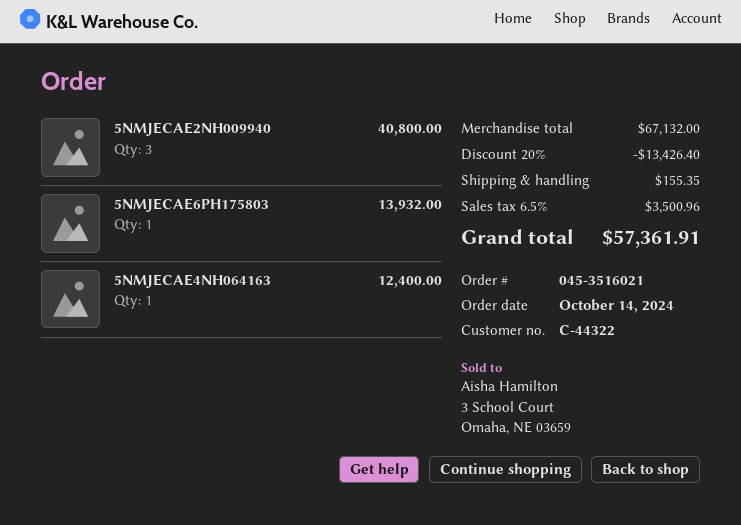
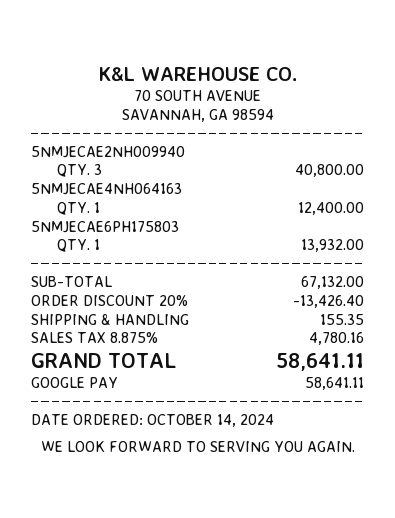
tax: 6.5% = 3500.96 -> 8.875% = 4780.16
total: 57361.91 -> 58641.11

